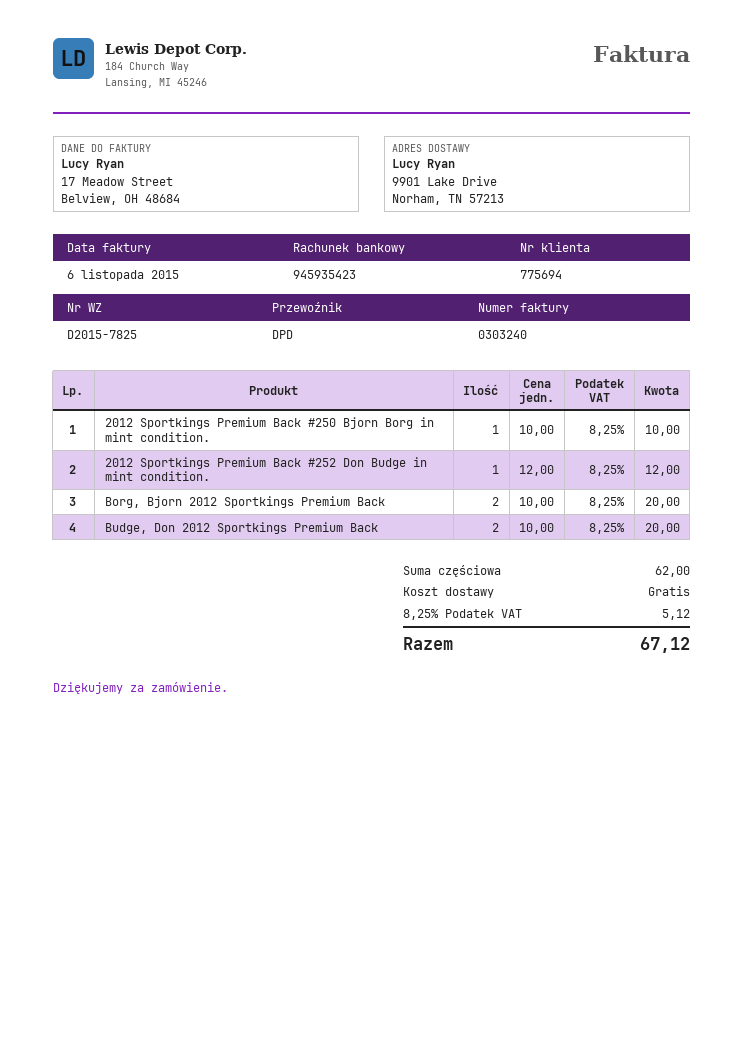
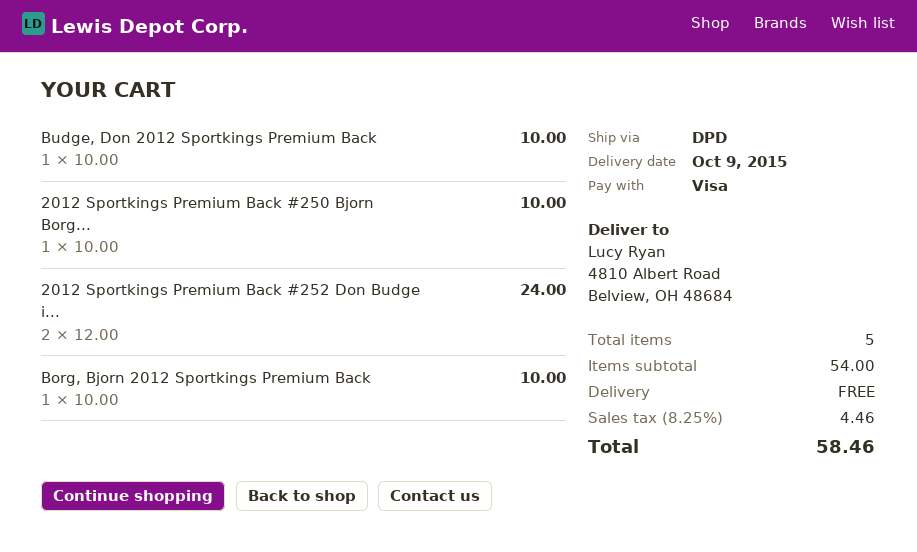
ship to: 9901 Lake Drive, Norham, TN 57213 -> 4810 Albert Road, Belview, OH 48684
2012 Sportkings Premium Back #252 Don Budge in mint condition.: 1 x 12.00 = 12.00 -> 2 x 12.00 = 24.00
Borg, Bjorn 2012 Sportkings Premium Back: 2 x 10.00 = 20.00 -> 1 x 10.00 = 10.00
Budge, Don 2012 Sportkings Premium Back: 2 x 10.00 = 20.00 -> 1 x 10.00 = 10.00
subtotal: 62.00 -> 54.00
tax: 8.25% = 5.12 -> 8.25% = 4.46
total: 67.12 -> 58.46

